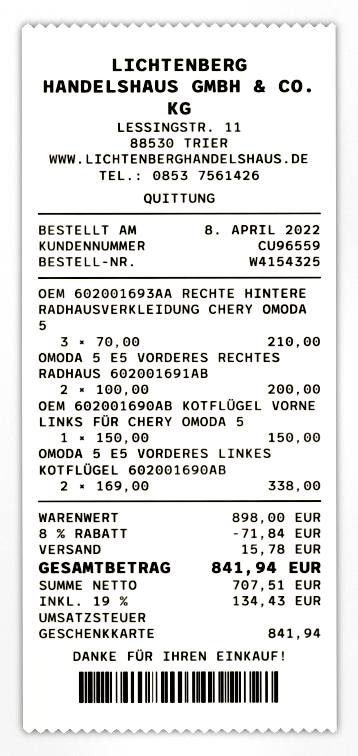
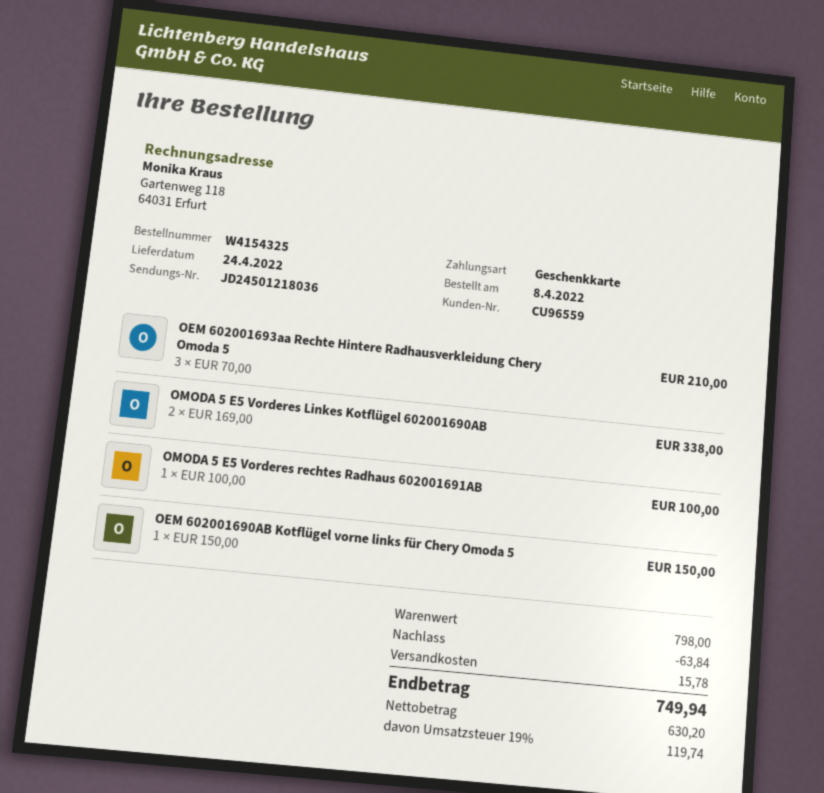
OMODA 5 E5 VORDERES RECHTES RADHAUS 602001691AB: 2 x 100.00 = 200.00 -> 1 x 100.00 = 100.00
subtotal: 898.00 -> 798.00
discount: 71.84 -> 63.84
net: 707.51 -> 630.20
tax: 19% = 134.43 -> 19% = 119.74
total: 841.94 -> 749.94

